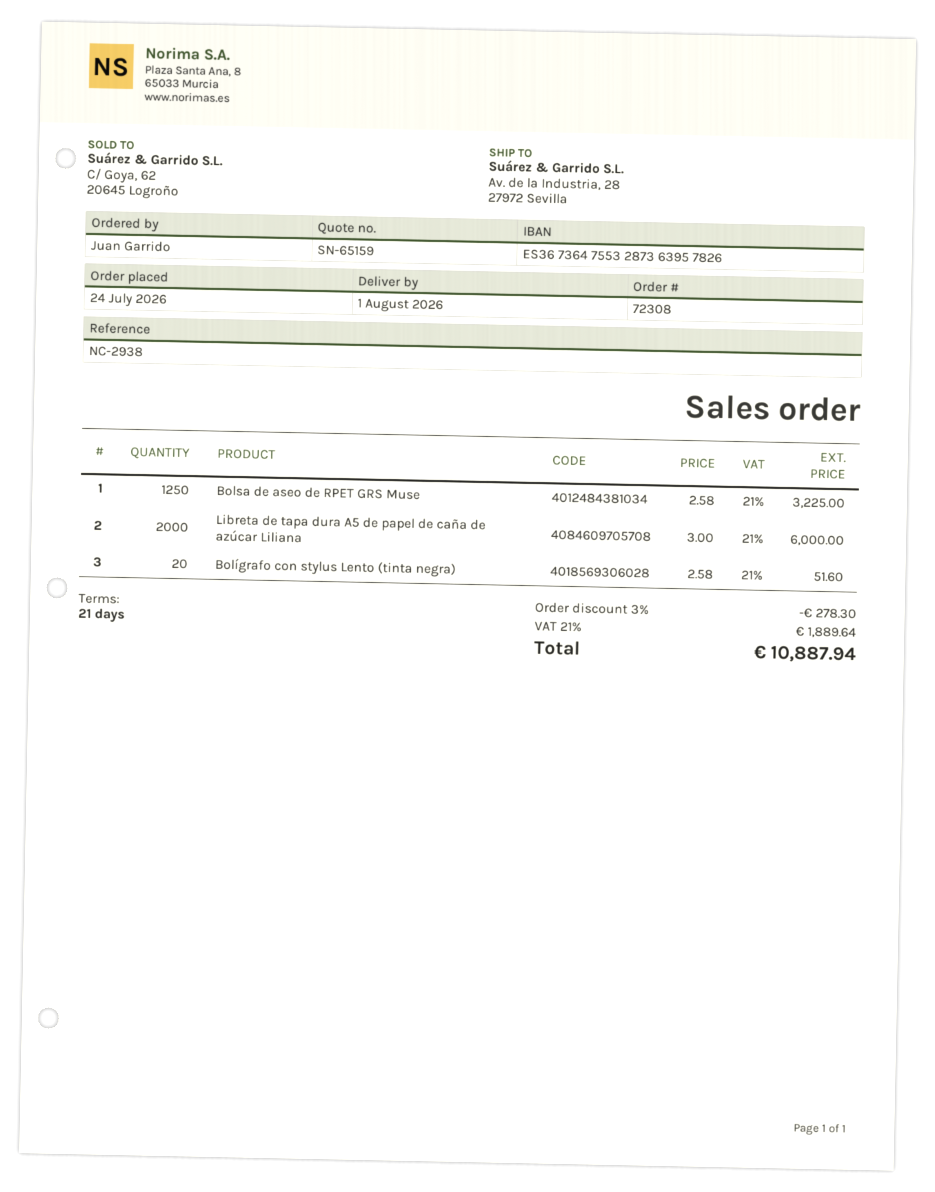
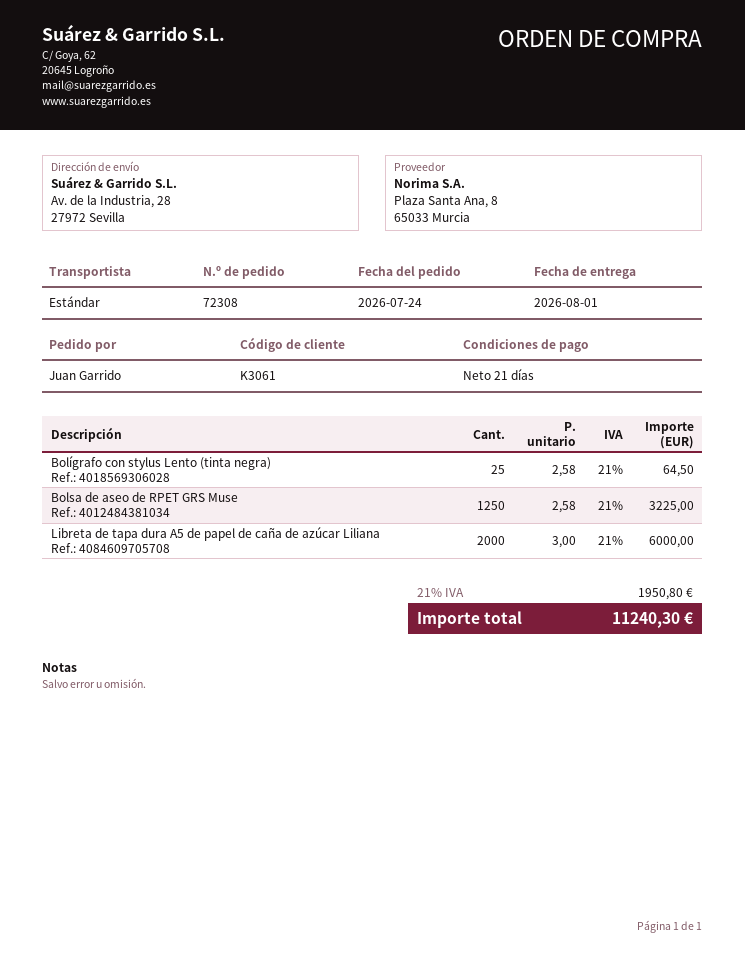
Bolígrafo con stylus Lento (tinta negra): 20 x 2.58 = 51.60 -> 25 x 2.58 = 64.50
discount: 3% = 278.30 -> none
tax: 21% = 1889.64 -> 21% = 1950.80
total: 10887.94 -> 11240.30

